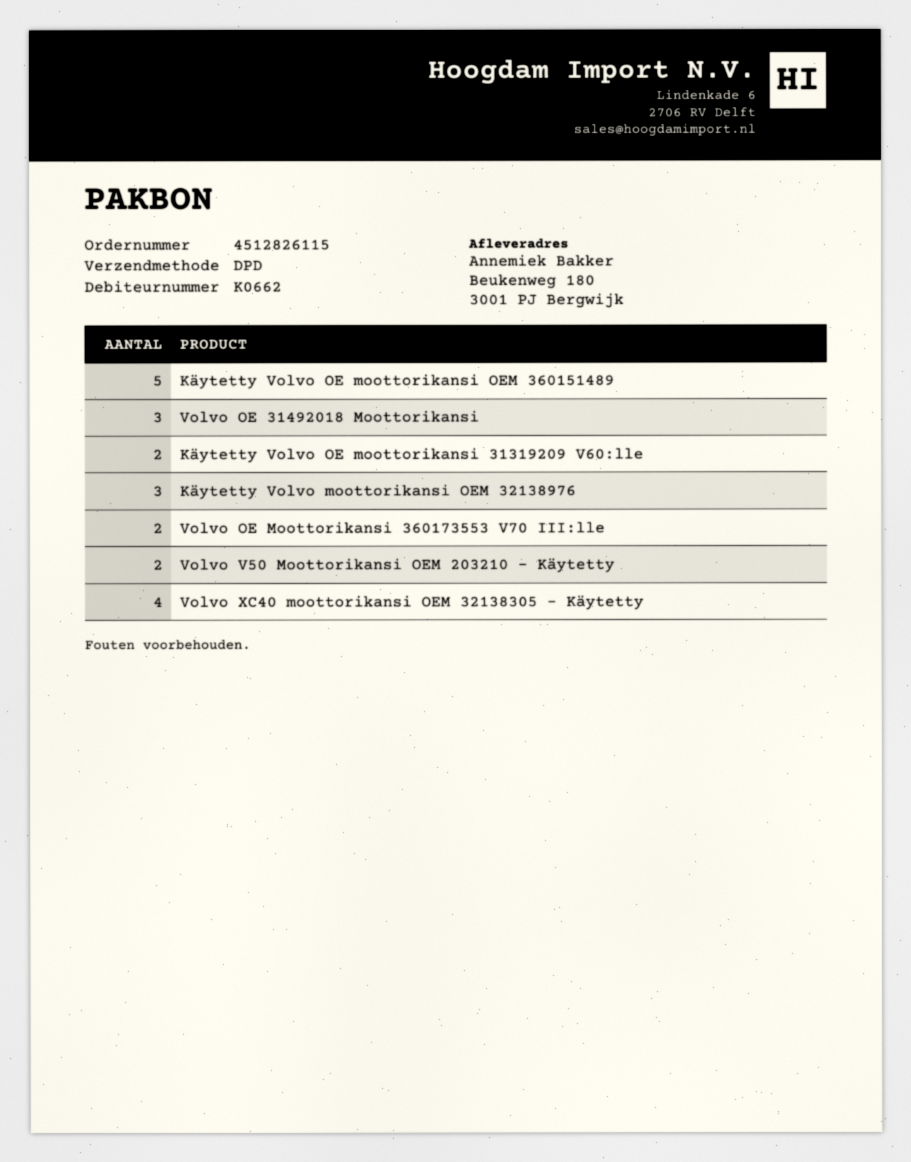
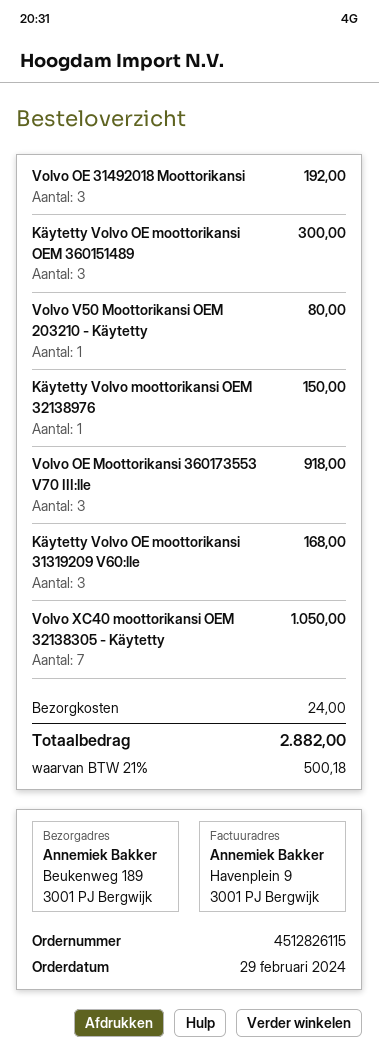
ship to: Beukenweg 180, 3001 PJ Bergwijk -> Beukenweg 189, 3001 PJ Bergwijk
Käytetty Volvo OE moottorikansi OEM 360151489: 5 -> 3
Käytetty Volvo OE moottorikansi 31319209 V60:lle: 2 -> 3
Käytetty Volvo moottorikansi OEM 32138976: 3 -> 1
Volvo OE Moottorikansi 360173553 V70 III:lle: 2 -> 3
Volvo V50 Moottorikansi OEM 203210 - Käytetty: 2 -> 1
Volvo XC40 moottorikansi OEM 32138305 - Käytetty: 4 -> 7

